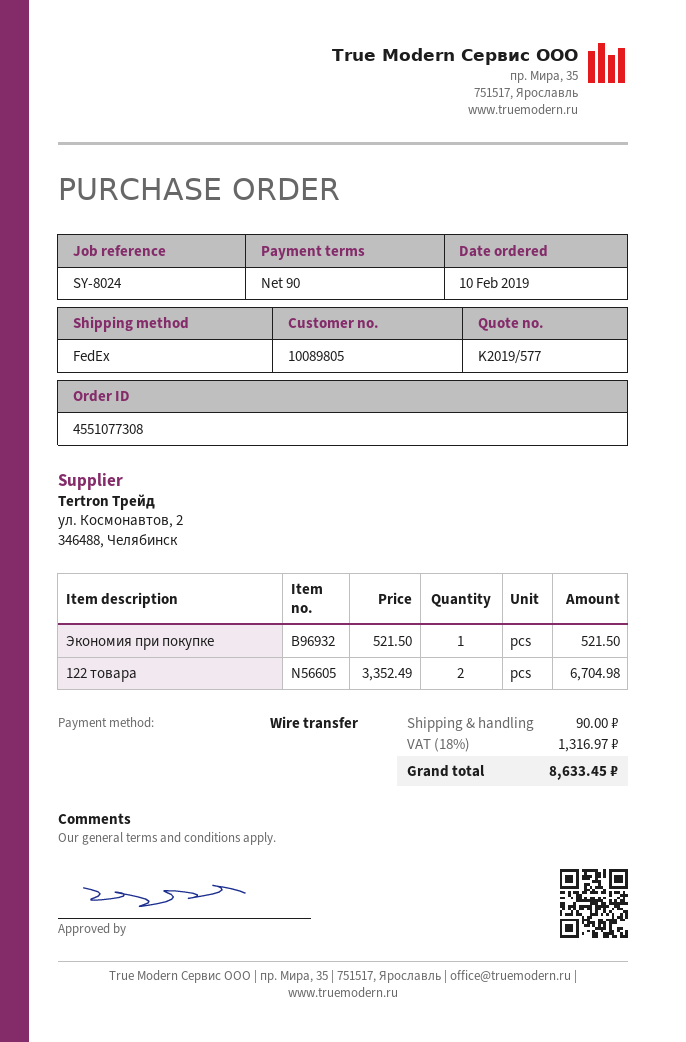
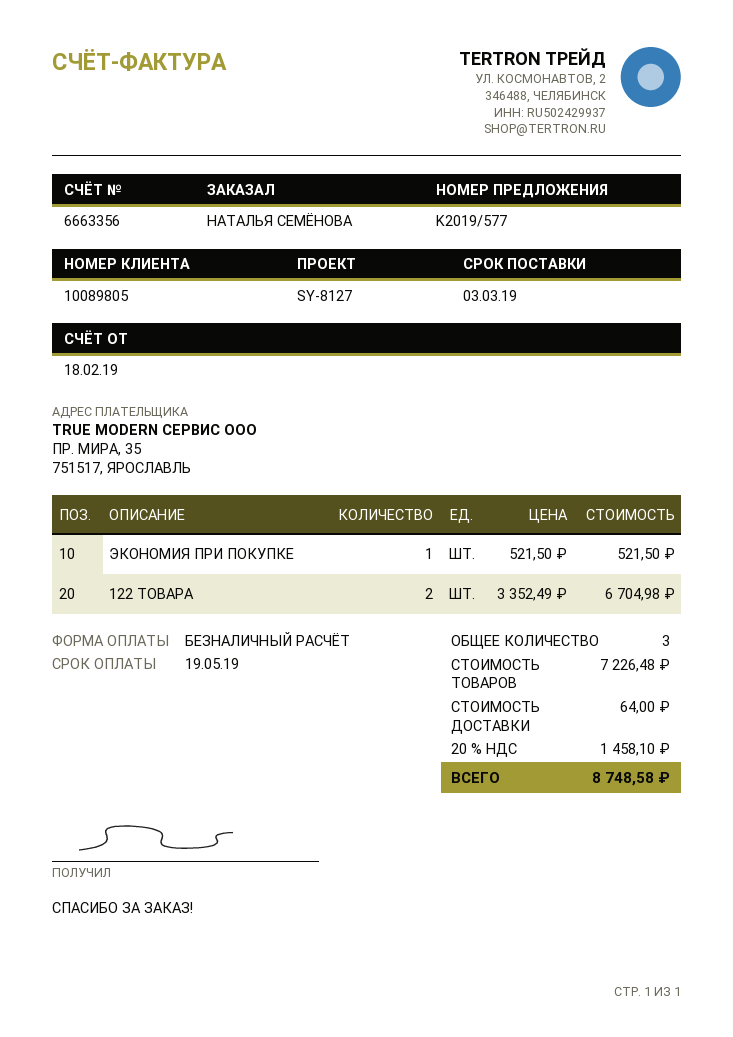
reference: SY-8024 -> SY-8127
shipping: 90.00 -> 64.00
tax: 18% = 1316.97 -> 20% = 1458.10
total: 8633.45 -> 8748.58

